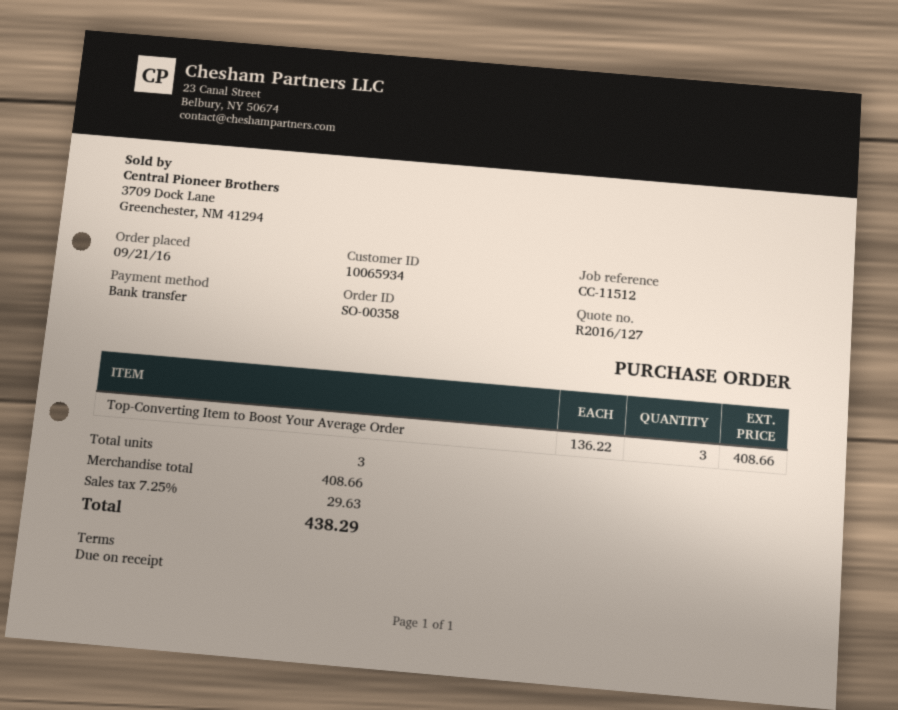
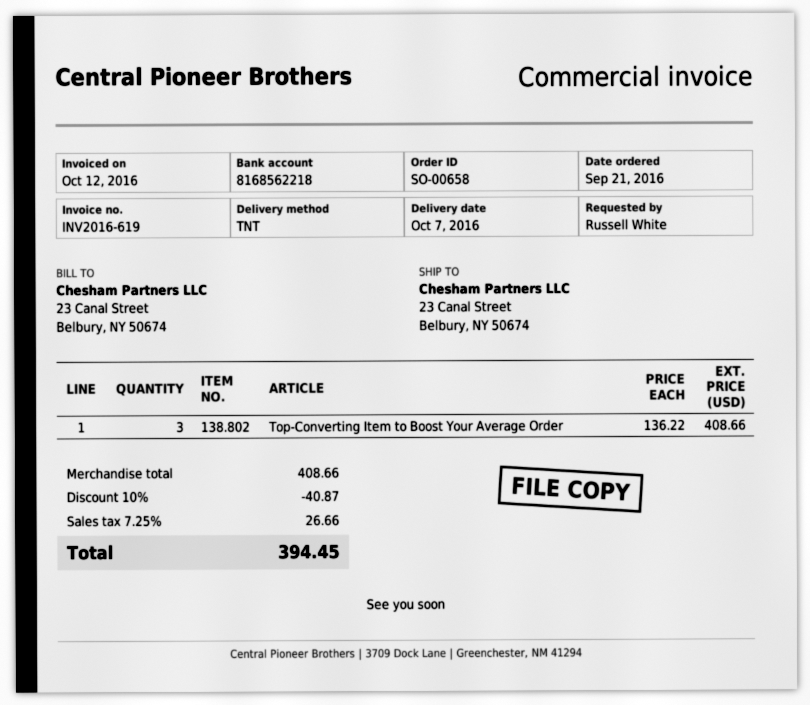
order number: SO-00358 -> SO-00658
discount: none -> 10% = 40.87
tax: 7.25% = 29.63 -> 7.25% = 26.66
total: 438.29 -> 394.45

